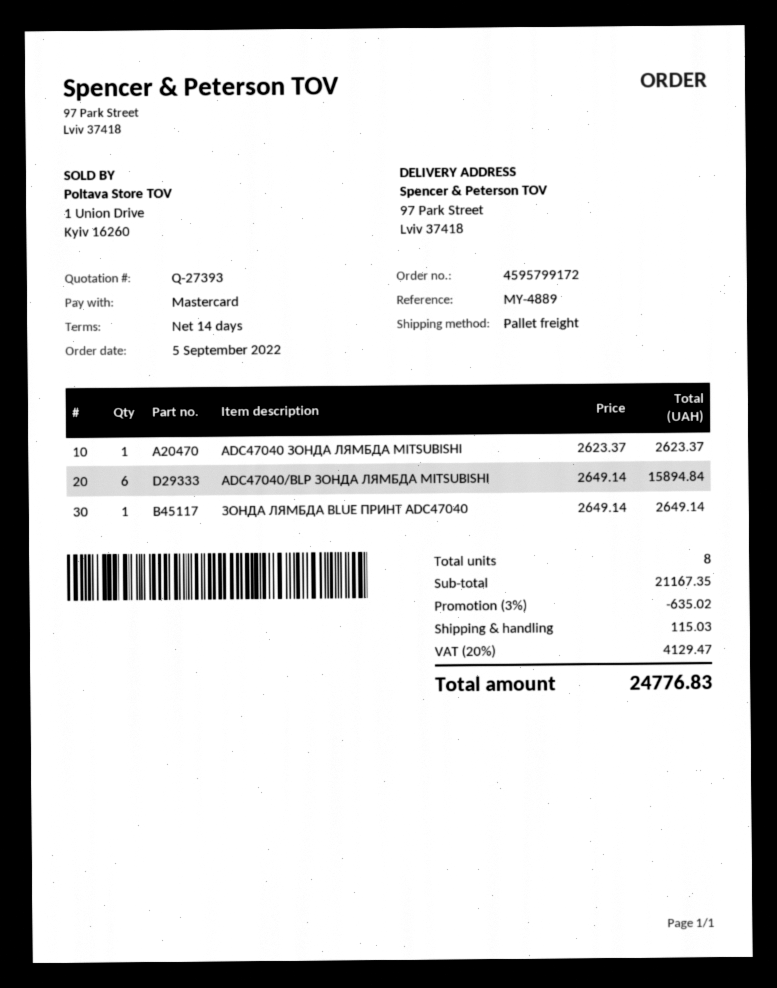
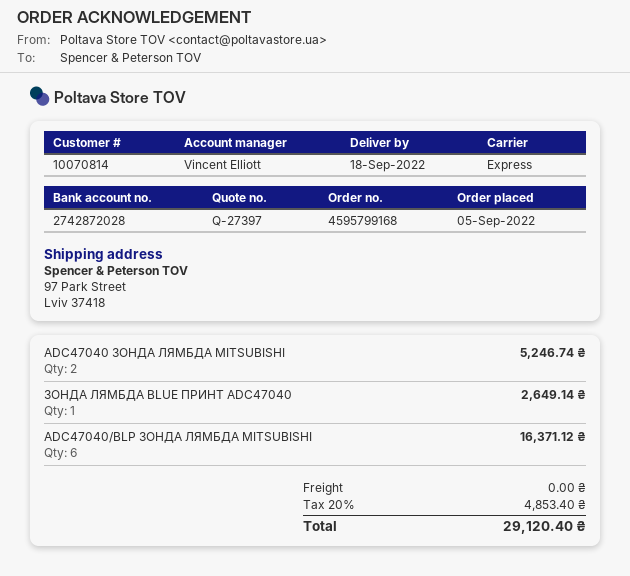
quote number: Q-27393 -> Q-27397
order number: 4595799172 -> 4595799168
shipping method: pallet freight -> express
ADC47040 ЗОНДА ЛЯМБДА MITSUBISHI: 1 for 2623.37 -> 2 for 5246.74
ADC47040/BLP ЗОНДА ЛЯМБДА MITSUBISHI: 6 for 15894.84 -> 6 for 16371.12
discount: 3% = 635.02 -> none
shipping: 115.03 -> 0.00
tax: 20% = 4129.47 -> 20% = 4853.40
total: 24776.83 -> 29120.40

